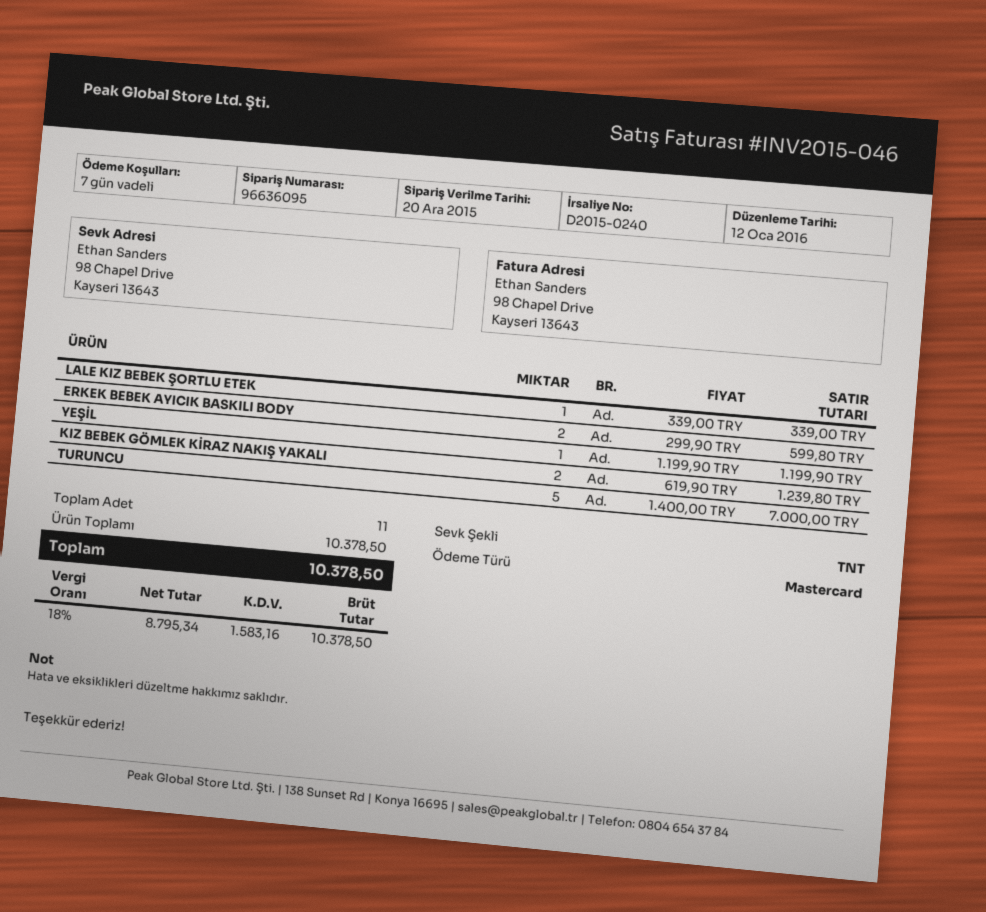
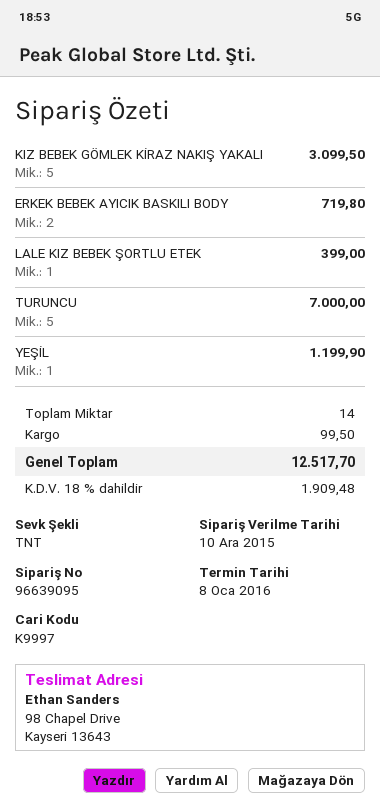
order number: 96636095 -> 96639095
order date: 2015-12-20 -> 2015-12-10
LALE KIZ BEBEK ŞORTLU ETEK: 1 for 339.00 -> 1 for 399.00
ERKEK BEBEK AYICIK BASKILI BODY: 2 for 599.80 -> 2 for 719.80
KIZ BEBEK GÖMLEK KİRAZ NAKIŞ YAKALI: 2 for 1239.80 -> 5 for 3099.50
total quantity: 11 -> 14
shipping: none -> 99.50
tax: 18% = 1583.16 -> 18% = 1909.48
total: 10378.50 -> 12517.70

